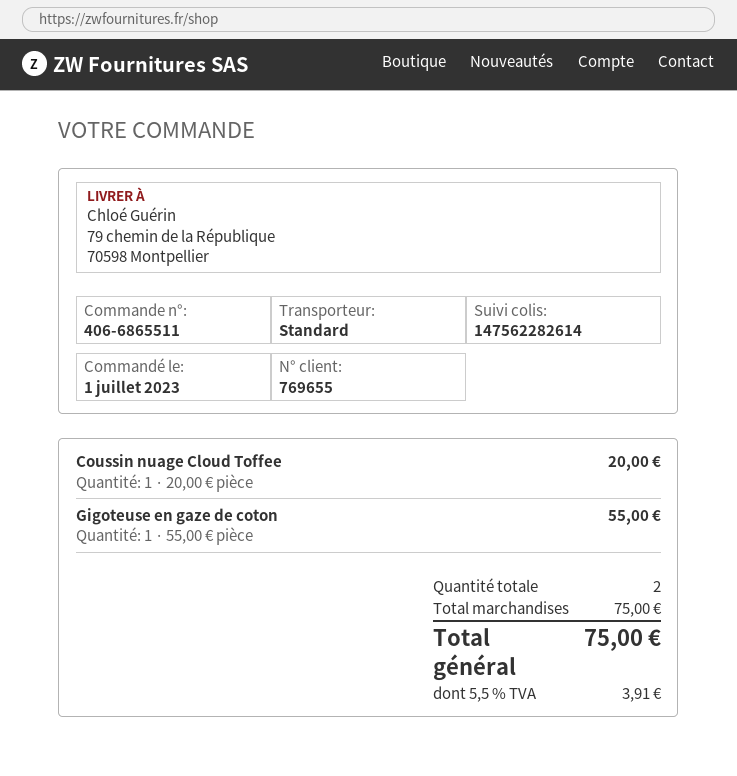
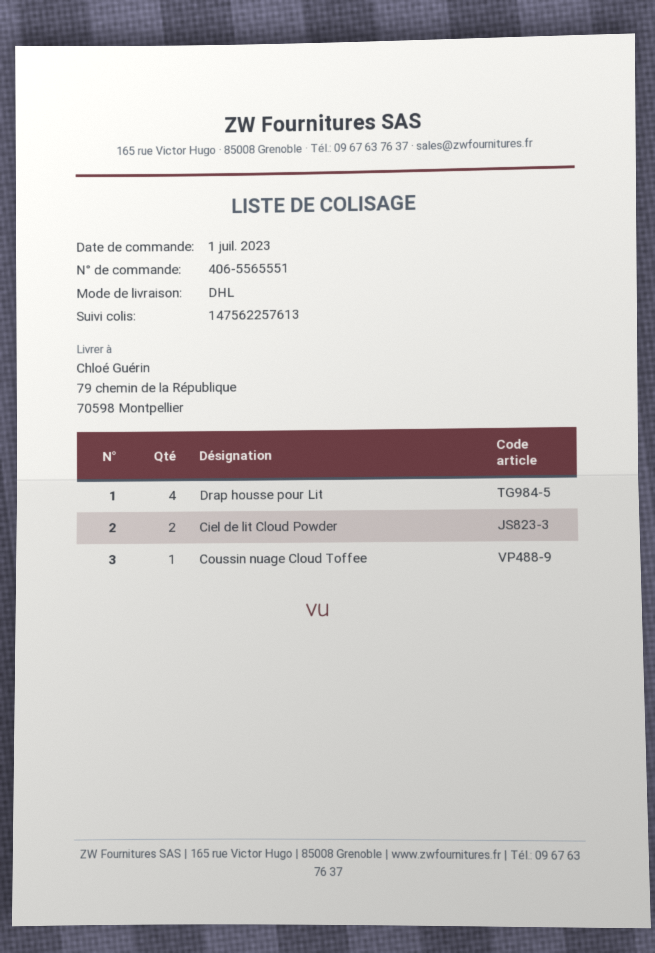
order number: 406-6865511 -> 406-5565551
shipping method: standard -> DHL
tracking number: 147562282614 -> 147562257613
Gigoteuse en gaze de coton: 1 -> none
Drap housse pour Lit: none -> 4
Ciel de lit Cloud Powder: none -> 2

